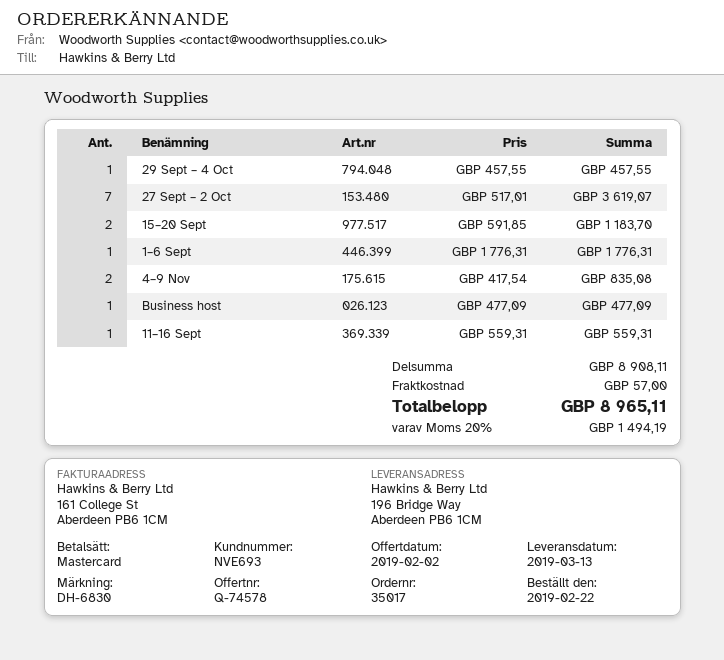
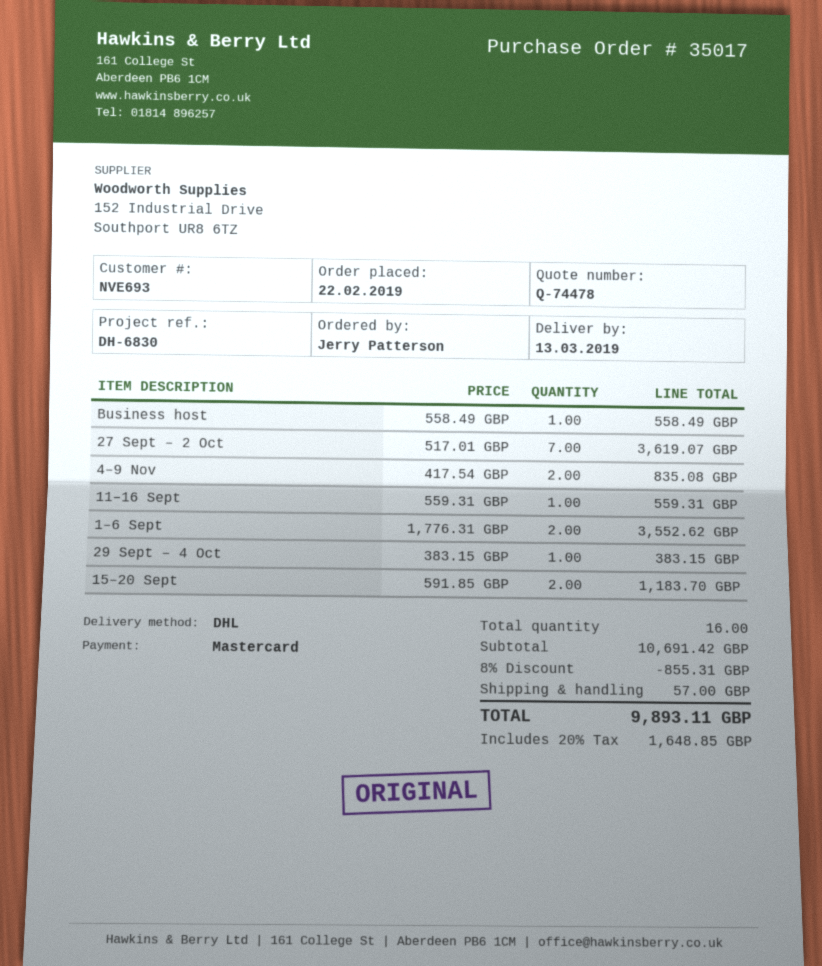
quote number: Q-74578 -> Q-74478
29 Sept – 4 Oct: 1 x 457.55 = 457.55 -> 1 x 383.15 = 383.15
1–6 Sept: 1 x 1776.31 = 1776.31 -> 2 x 1776.31 = 3552.62
Business host: 1 x 477.09 = 477.09 -> 1 x 558.49 = 558.49
subtotal: 8908.11 -> 10691.42
discount: none -> 8% = 855.31
tax: 20% = 1494.19 -> 20% = 1648.85
total: 8965.11 -> 9893.11

